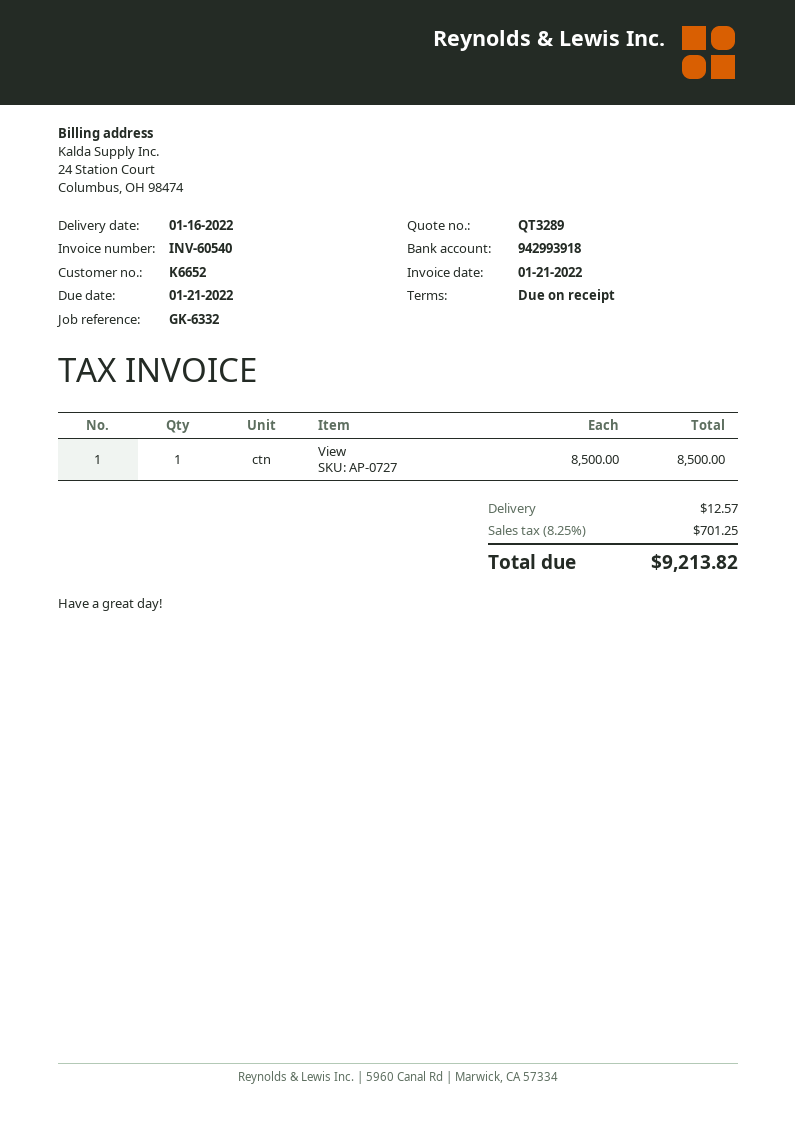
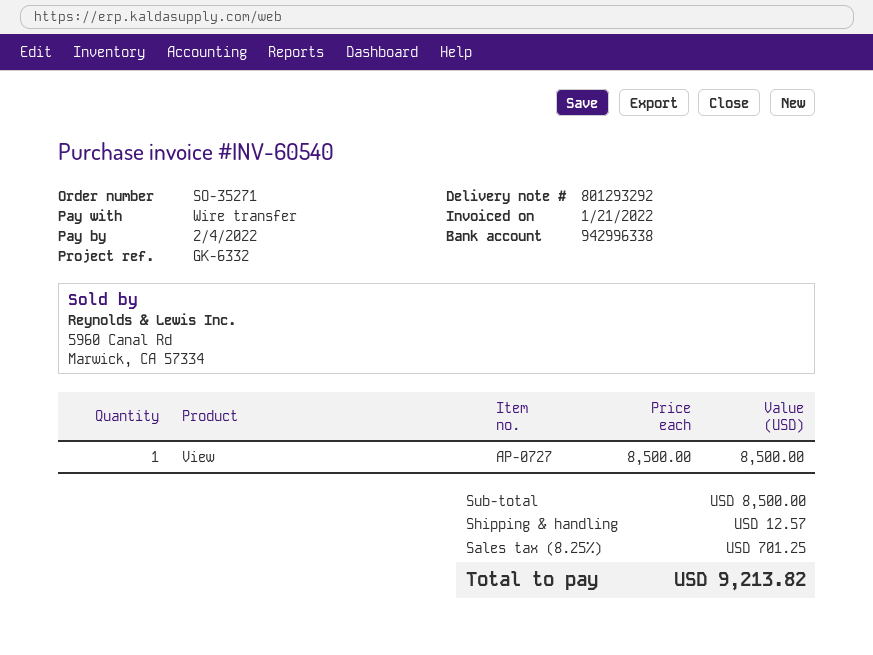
due date: 2022-01-21 -> 2022-02-04
bank account: 942993918 -> 942996338

